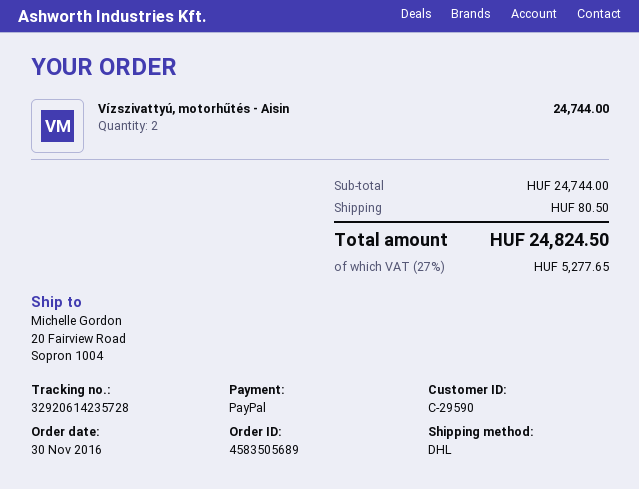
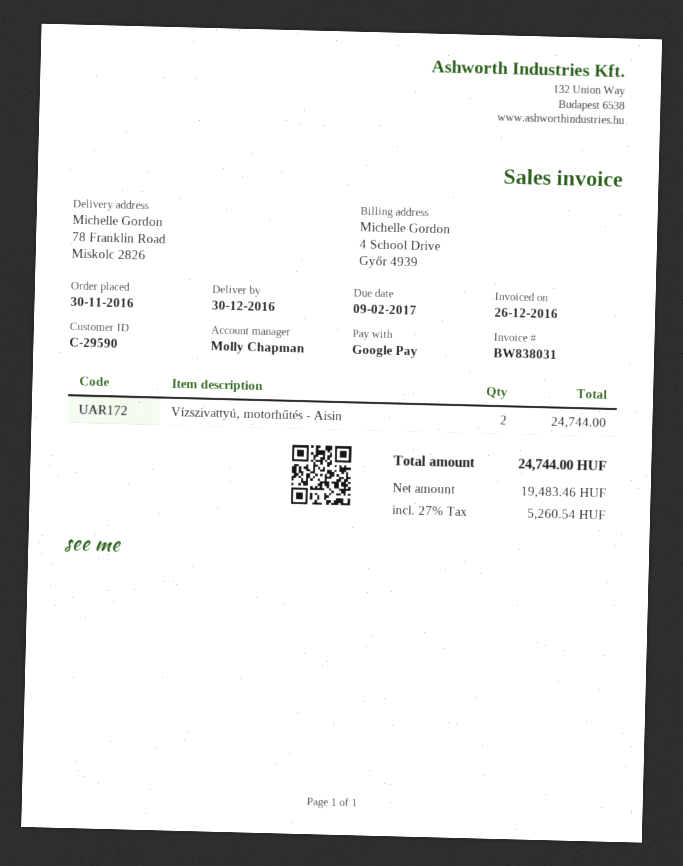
payment method: PayPal -> Google Pay
ship to: 20 Fairview Road, Sopron 1004 -> 78 Franklin Road, Miskolc 2826
shipping: 80.50 -> none
tax: 27% = 5277.65 -> 27% = 5260.54
total: 24824.50 -> 24744.00

